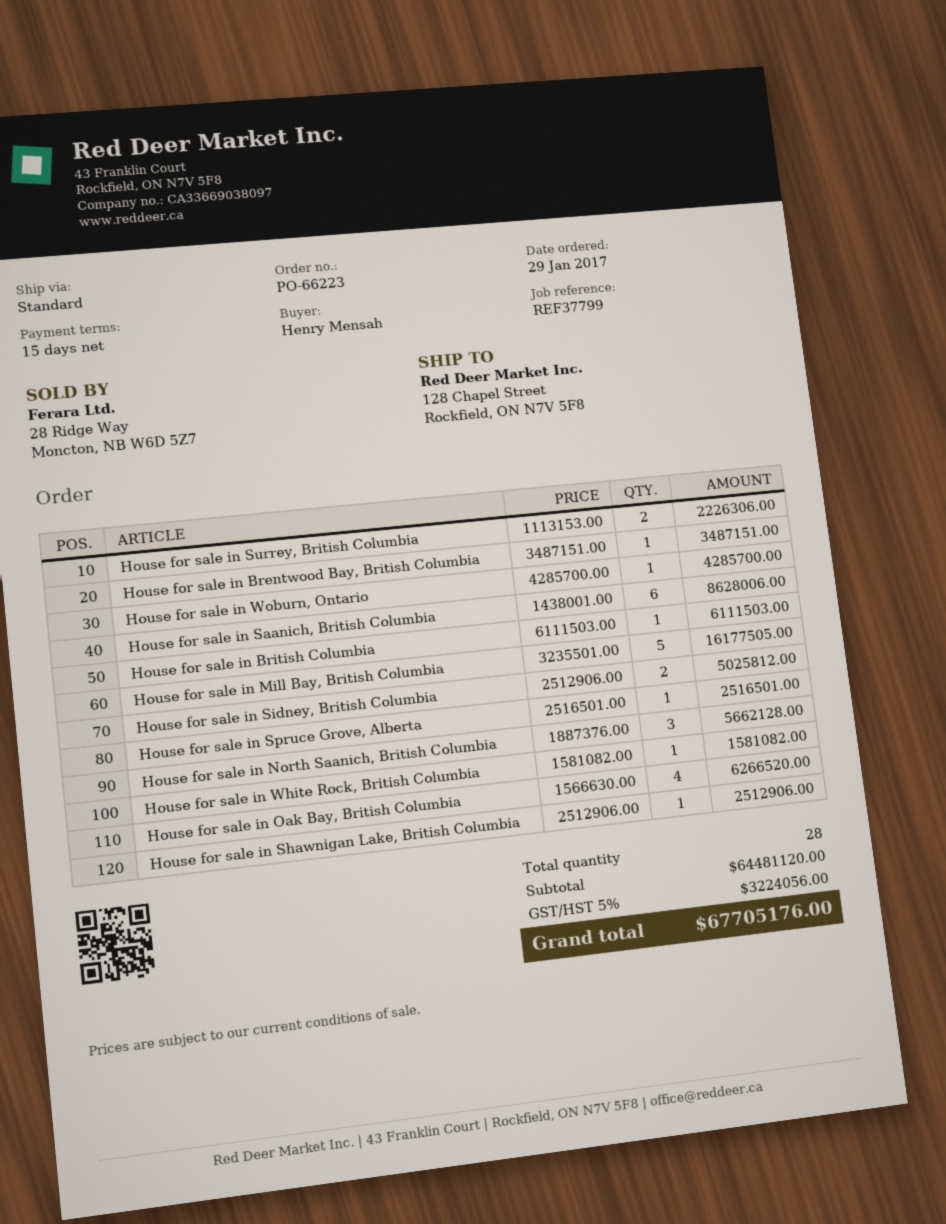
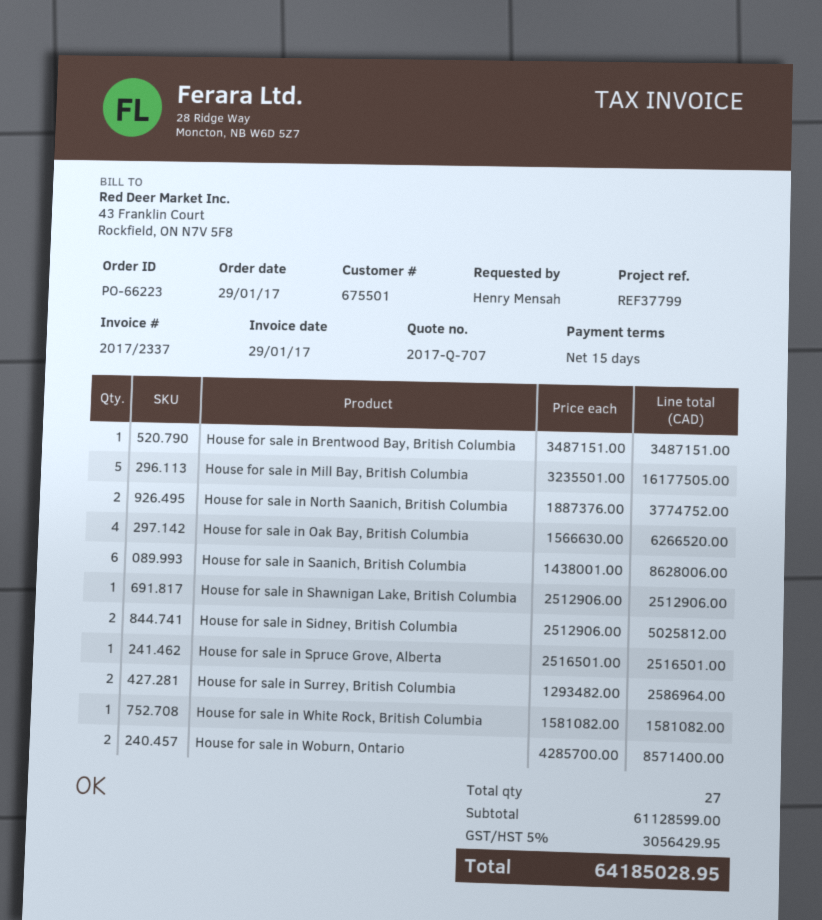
House for sale in Surrey, British Columbia: 2 x 1113153.00 = 2226306.00 -> 2 x 1293482.00 = 2586964.00
House for sale in Woburn, Ontario: 1 x 4285700.00 = 4285700.00 -> 2 x 4285700.00 = 8571400.00
House for sale in British Columbia: 1 x 6111503.00 = 6111503.00 -> none
House for sale in North Saanich, British Columbia: 3 x 1887376.00 = 5662128.00 -> 2 x 1887376.00 = 3774752.00
total quantity: 28 -> 27
subtotal: 64481120.00 -> 61128599.00
tax: 5% = 3224056.00 -> 5% = 3056429.95
total: 67705176.00 -> 64185028.95

